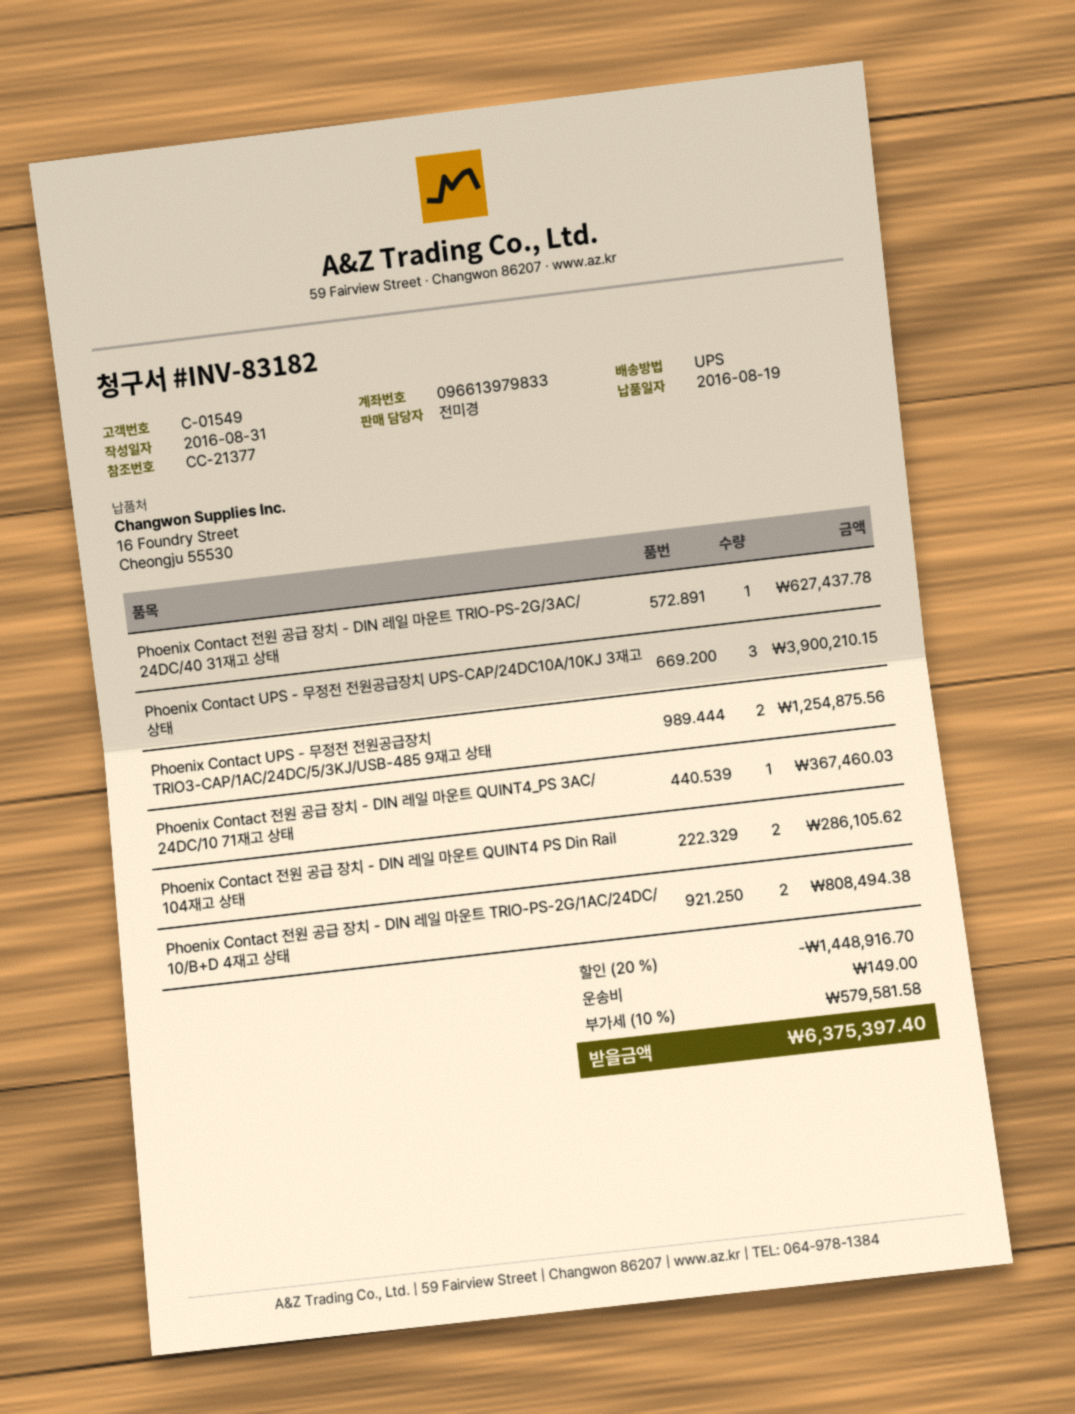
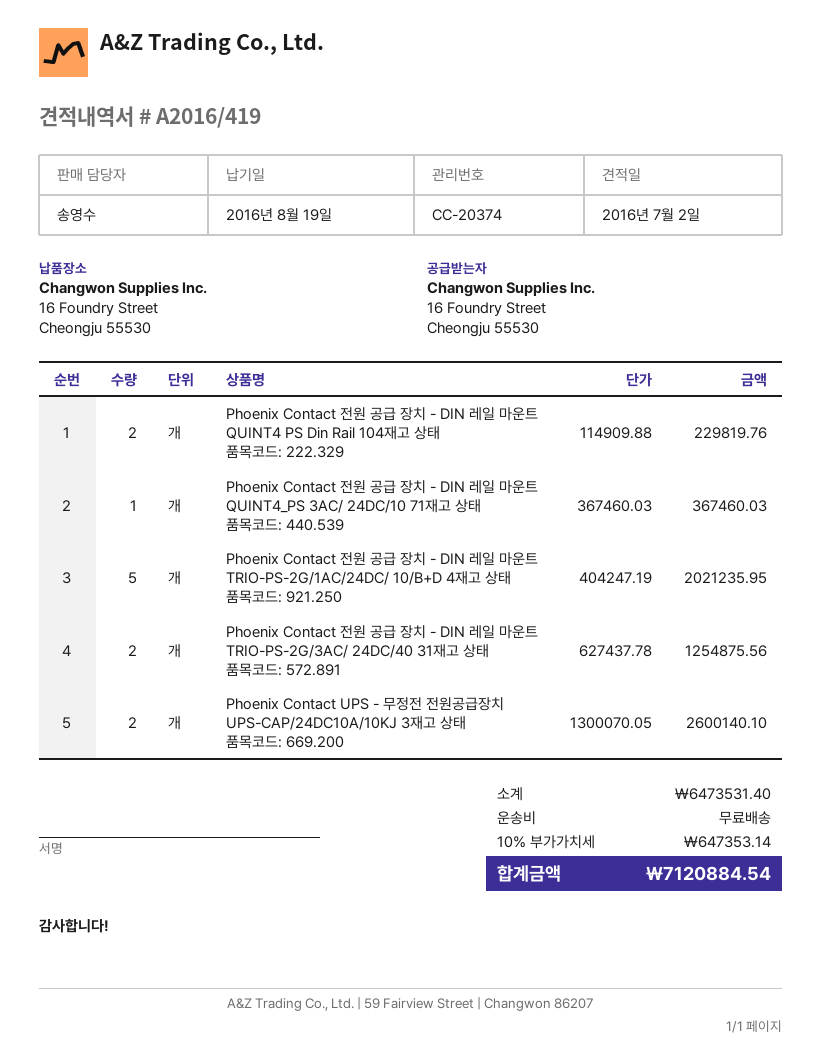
reference: CC-21377 -> CC-20374
sales rep: 전미경 -> 송영수
Phoenix Contact 전원 공급 장치 - DIN 레일 마운트 TRIO-PS-2G/3AC/ 24DC/40 31재고 상태: 1 for 627437.78 -> 2 for 1254875.56
Phoenix Contact UPS - 무정전 전원공급장치 UPS-CAP/24DC10A/10KJ 3재고 상태: 3 for 3900210.15 -> 2 for 2600140.10
Phoenix Contact UPS - 무정전 전원공급장치 TRIO3-CAP/1AC/24DC/5/3KJ/USB-485 9재고 상태: 2 for 1254875.56 -> none
Phoenix Contact 전원 공급 장치 - DIN 레일 마운트 QUINT4 PS Din Rail 104재고 상태: 2 for 286105.62 -> 2 for 229819.76
Phoenix Contact 전원 공급 장치 - DIN 레일 마운트 TRIO-PS-2G/1AC/24DC/ 10/B+D 4재고 상태: 2 for 808494.38 -> 5 for 2021235.95
discount: 20% = 1448916.70 -> none
shipping: 149.00 -> 0.00
tax: 10% = 579581.58 -> 10% = 647353.14
total: 6375397.40 -> 7120884.54

